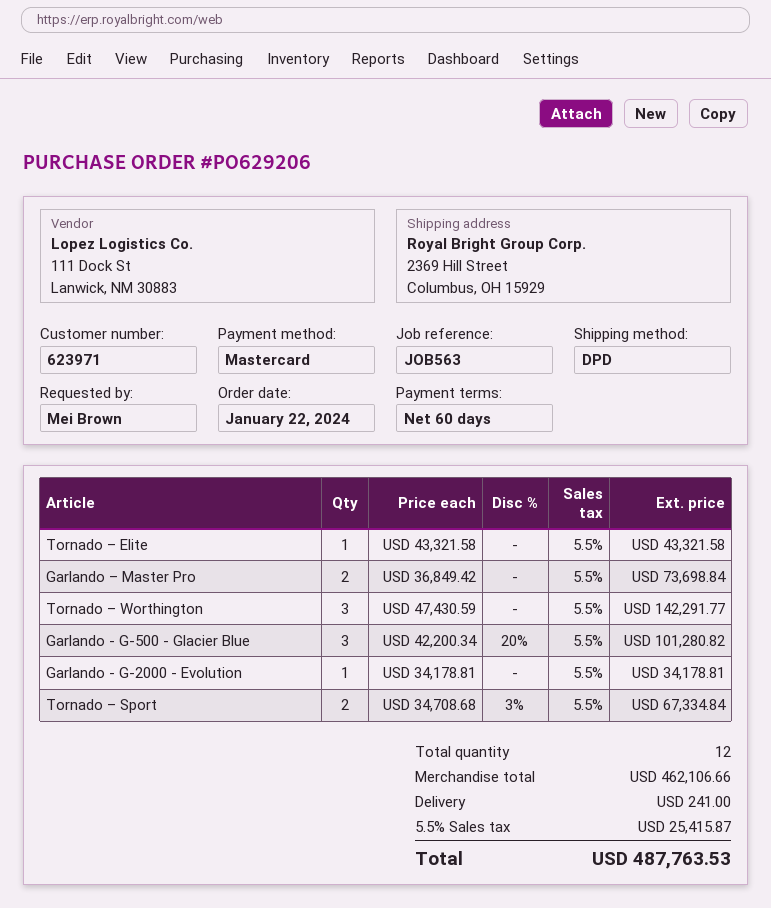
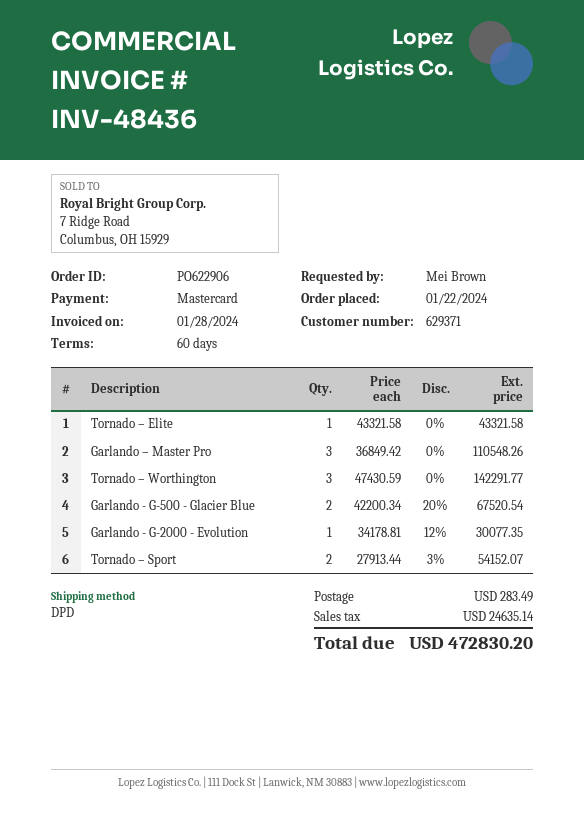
order number: PO629206 -> PO622906
customer number: 623971 -> 629371
Garlando – Master Pro: 2 x 36849.42 = 73698.84 -> 3 x 36849.42 = 110548.26
Garlando - G-500 - Glacier Blue: 3 x 42200.34 - 20% = 101280.82 -> 2 x 42200.34 - 20% = 67520.54
Garlando - G-2000 - Evolution: 1 x 34178.81 = 34178.81 -> 1 x 34178.81 - 12% = 30077.35
Tornado – Sport: 2 x 34708.68 - 3% = 67334.84 -> 2 x 27913.44 - 3% = 54152.07
shipping: 241.00 -> 283.49
tax: 25415.87 -> 24635.14
total: 487763.53 -> 472830.20

